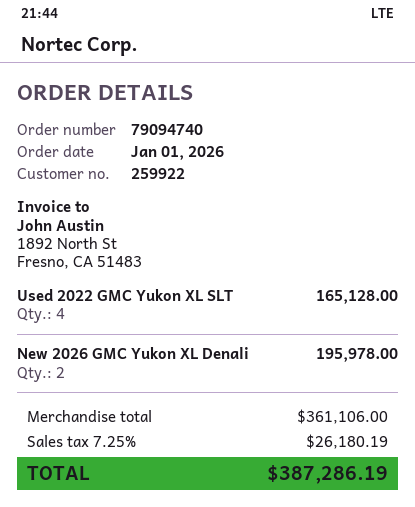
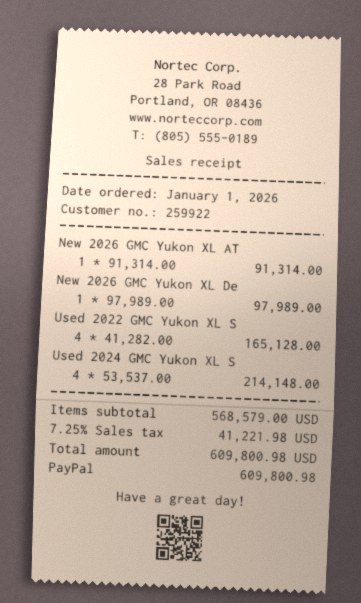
New 2026 GMC Yukon XL Denali: 2 for 195978.00 -> 1 for 97989.00
New 2026 GMC Yukon XL AT: none -> 1 for 91314.00
Used 2024 GMC Yukon XL S: none -> 4 for 214148.00
subtotal: 361106.00 -> 568579.00
tax: 7.25% = 26180.19 -> 7.25% = 41221.98
total: 387286.19 -> 609800.98

